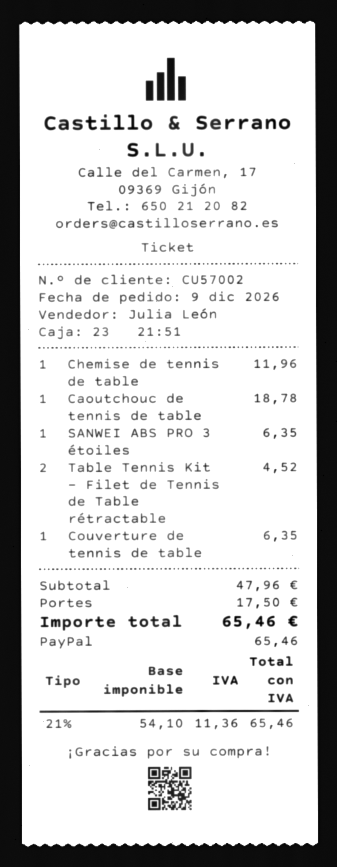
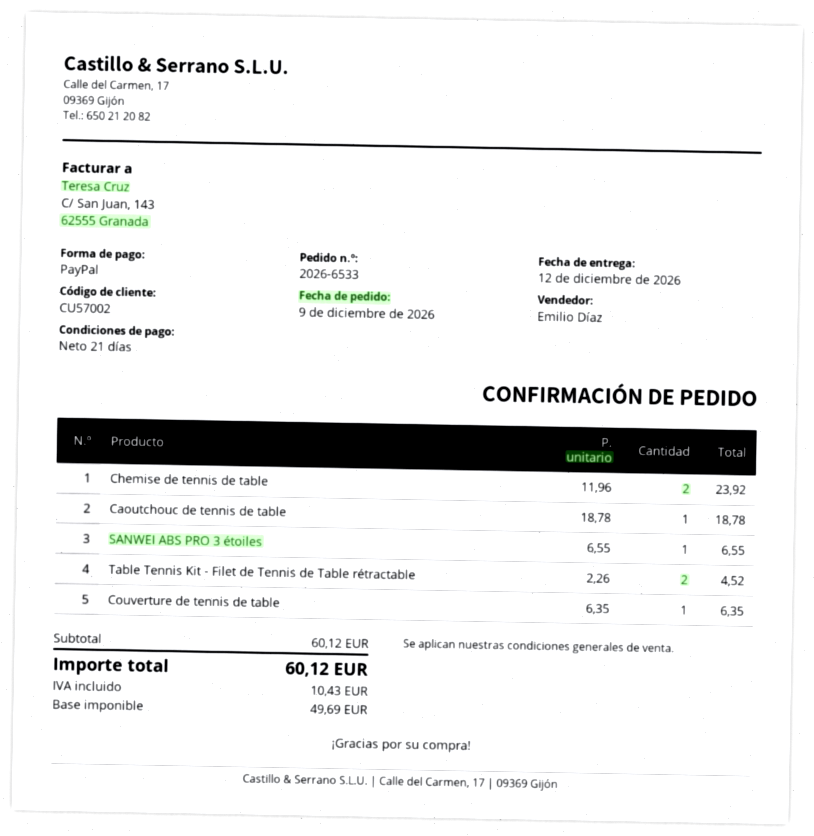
sales rep: Julia León -> Emilio Díaz
Chemise de tennis de table: 1 for 11.96 -> 2 for 23.92
SANWEI ABS PRO 3 étoiles: 1 for 6.35 -> 1 for 6.55
subtotal: 47.96 -> 60.12
shipping: 17.50 -> none
net: 54.10 -> 49.69
tax: 11.36 -> 10.43
total: 65.46 -> 60.12

